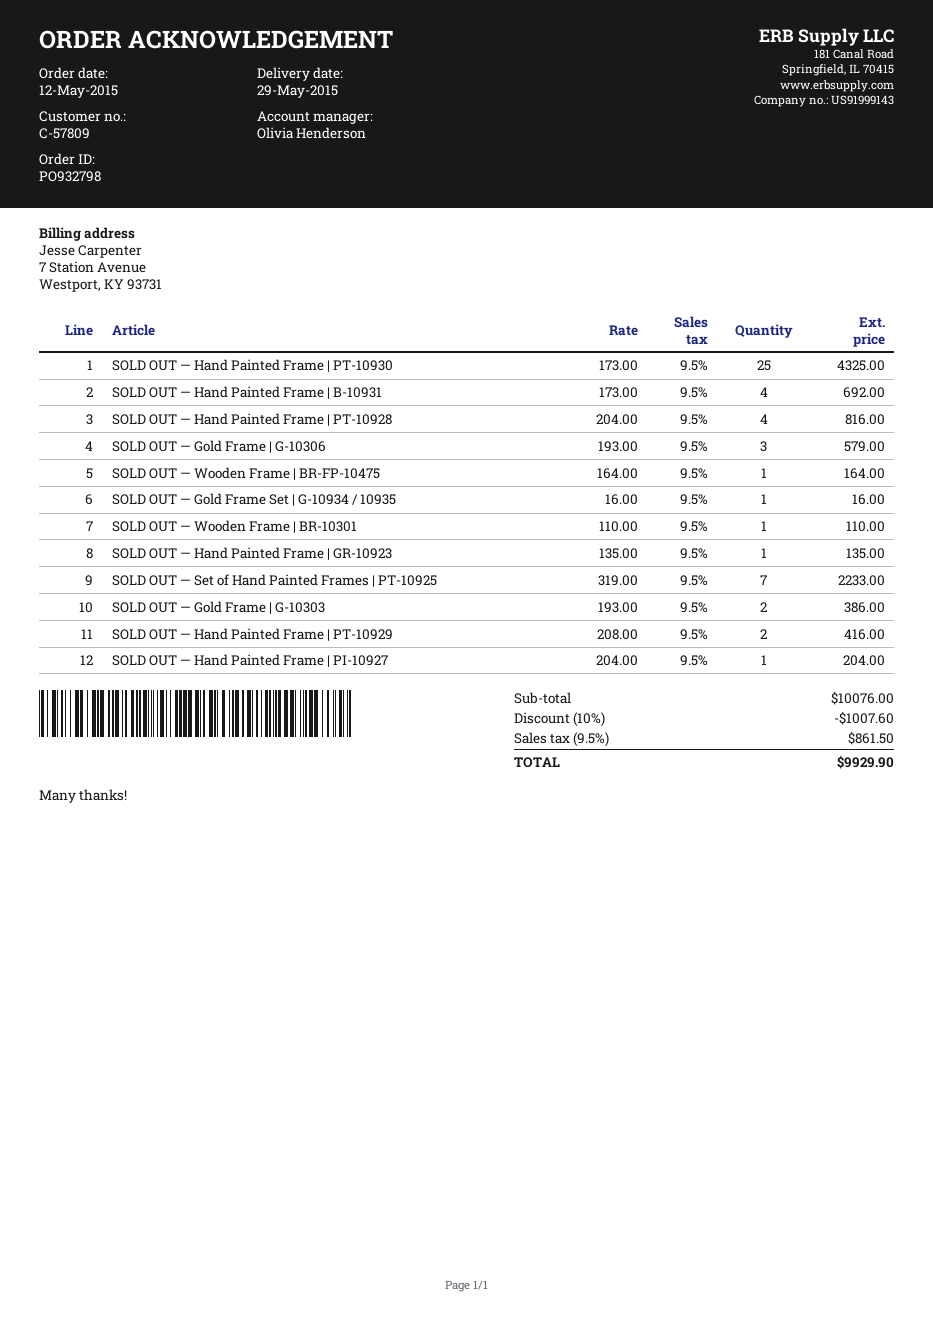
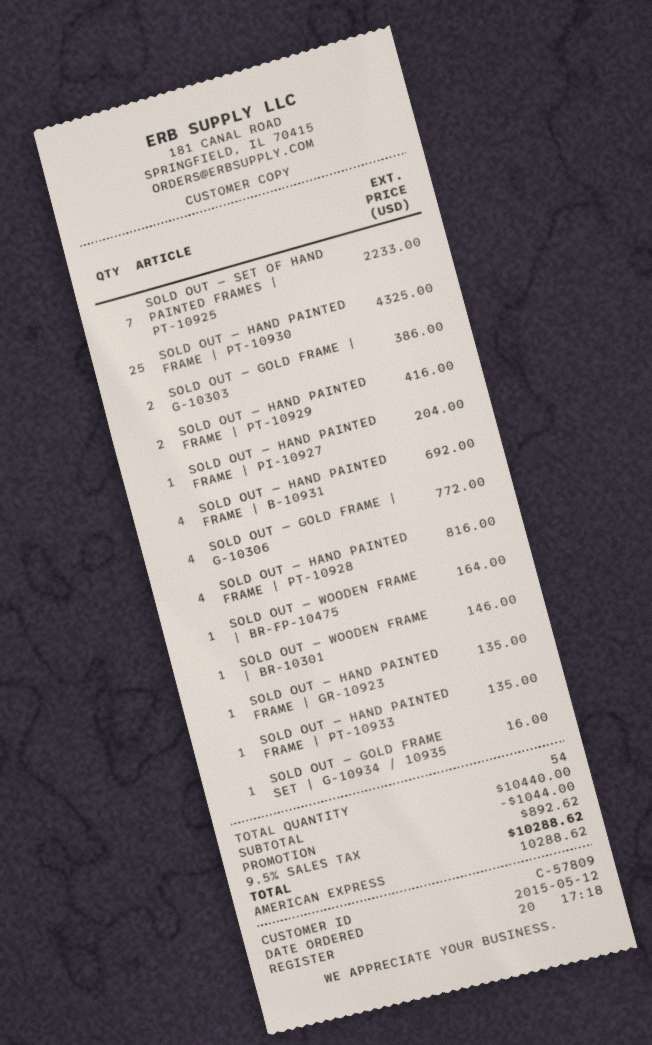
SOLD OUT — Gold Frame | G-10306: 3 for 579.00 -> 4 for 772.00
SOLD OUT — Wooden Frame | BR-10301: 1 for 110.00 -> 1 for 146.00
SOLD OUT — HAND PAINTED FRAME | PT-10933: none -> 1 for 135.00
subtotal: 10076.00 -> 10440.00
discount: 1007.60 -> 1044.00
tax: 9.5% = 861.50 -> 9.5% = 892.62
total: 9929.90 -> 10288.62

